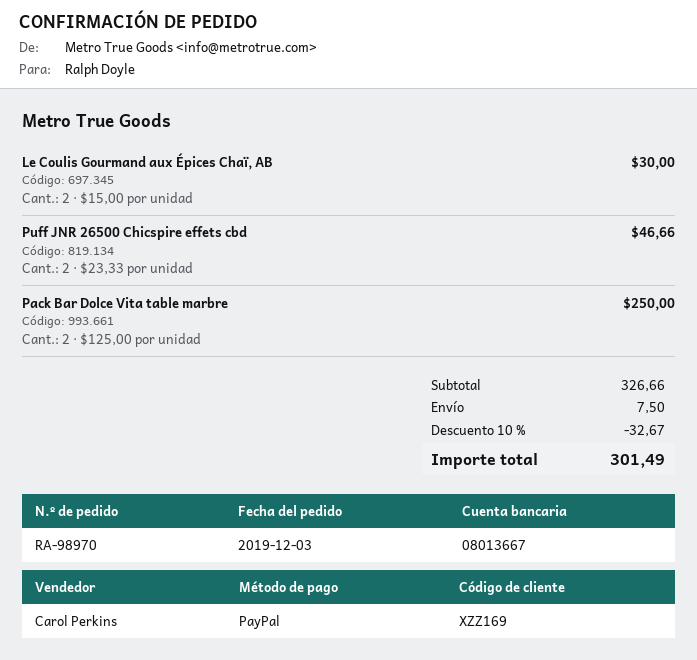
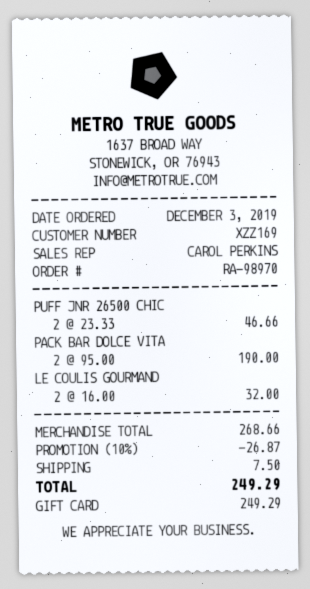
payment method: PayPal -> gift card
Le Coulis Gourmand aux Épices Chaï, AB: 2 x 15.00 = 30.00 -> 2 x 16.00 = 32.00
Pack Bar Dolce Vita table marbre: 2 x 125.00 = 250.00 -> 2 x 95.00 = 190.00
subtotal: 326.66 -> 268.66
discount: 10% = 32.67 -> 10% = 26.87
total: 301.49 -> 249.29

